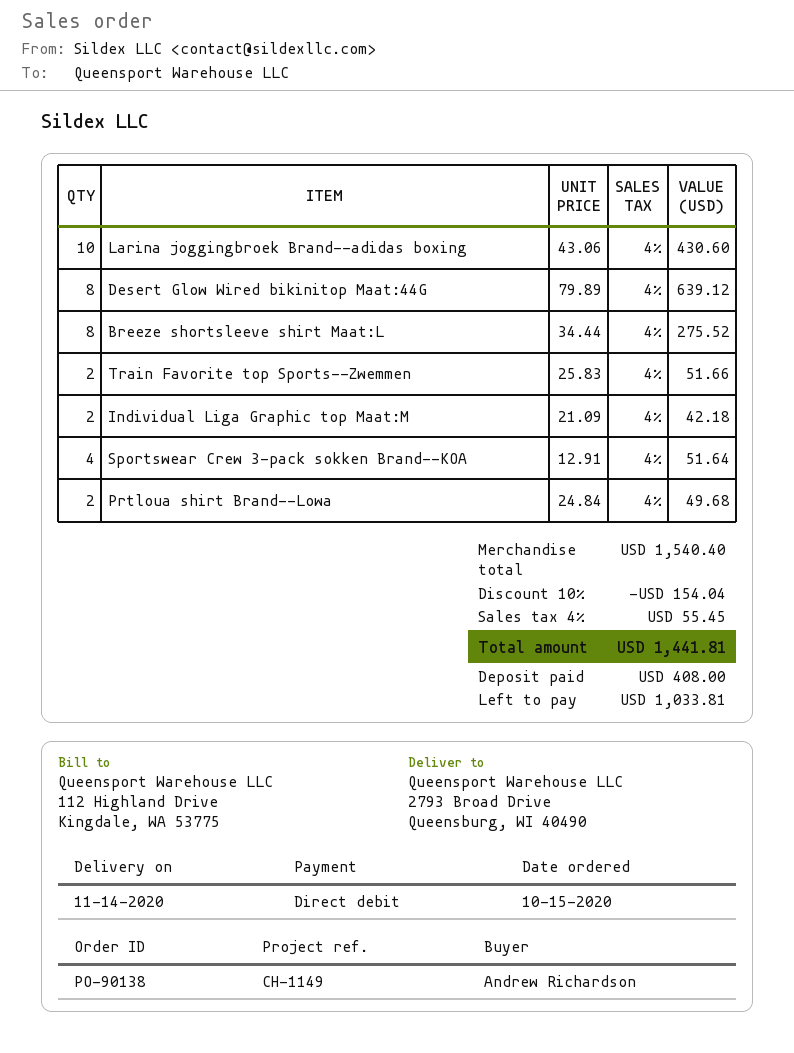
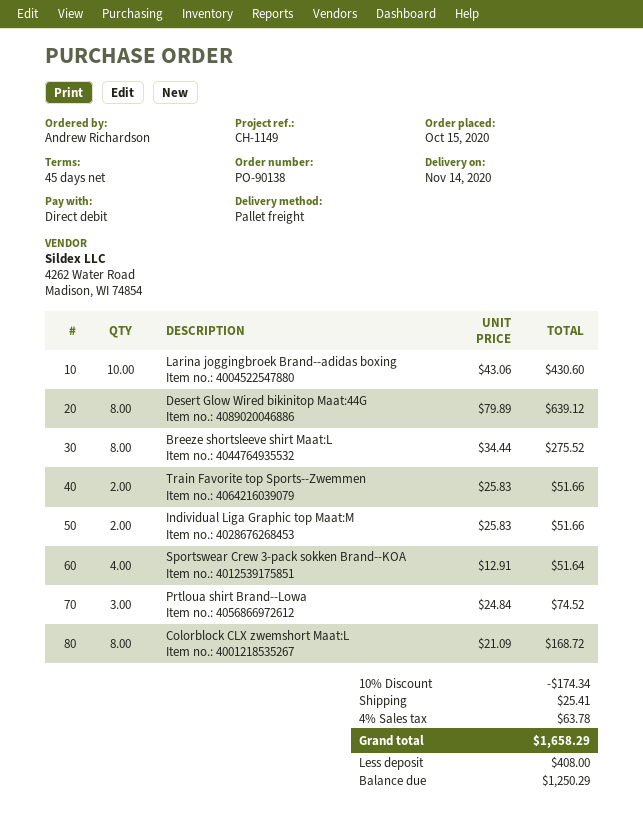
Individual Liga Graphic top Maat:M: 2 x 21.09 = 42.18 -> 2 x 25.83 = 51.66
Prtloua shirt Brand--Lowa: 2 x 24.84 = 49.68 -> 3 x 24.84 = 74.52
Colorblock CLX zwemshort Maat:L: none -> 8 x 21.09 = 168.72
discount: 10% = 154.04 -> 10% = 174.34
shipping: none -> 25.41
tax: 4% = 55.45 -> 4% = 63.78
total: 1441.81 -> 1658.29
balance: 1033.81 -> 1250.29

